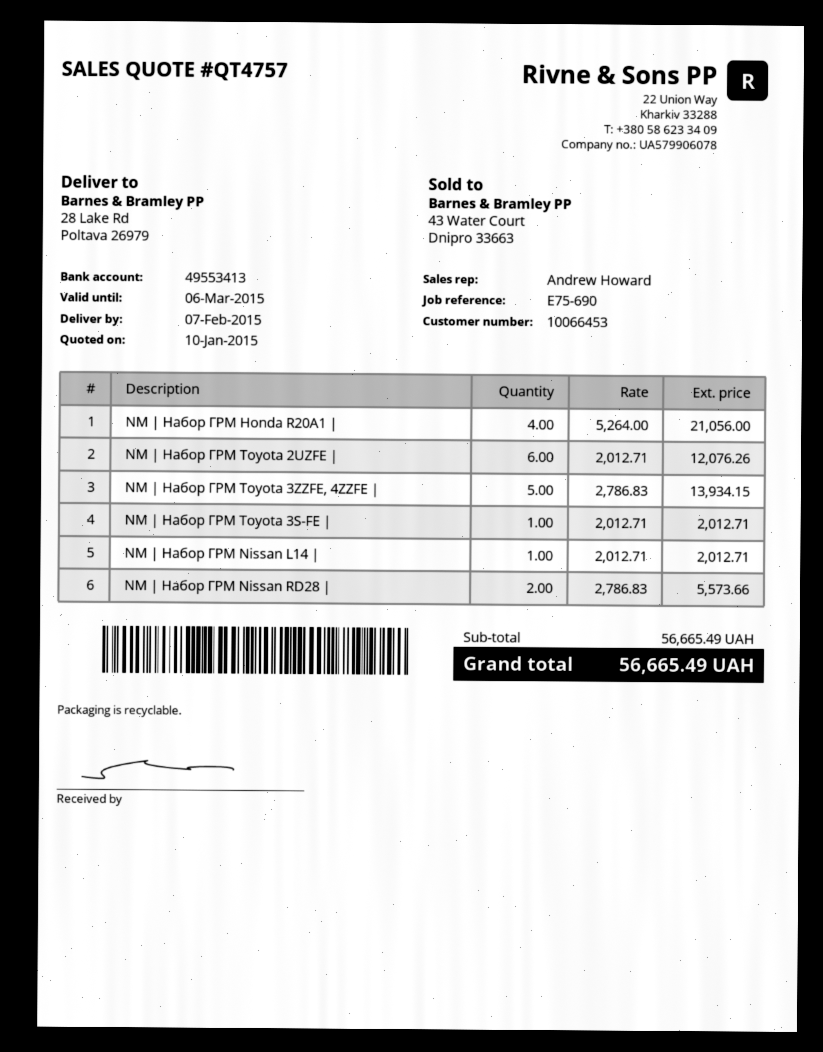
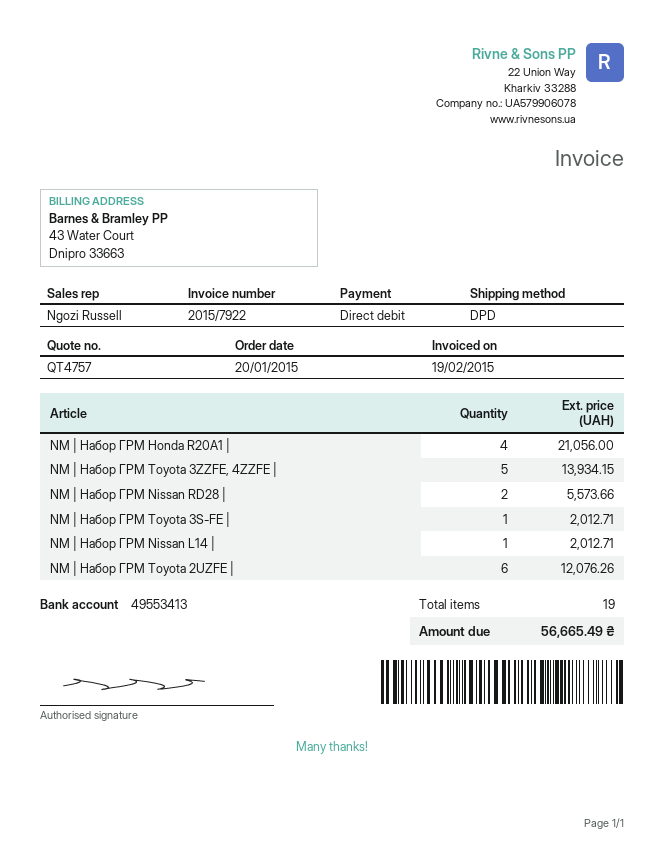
sales rep: Andrew Howard -> Ngozi Russell

